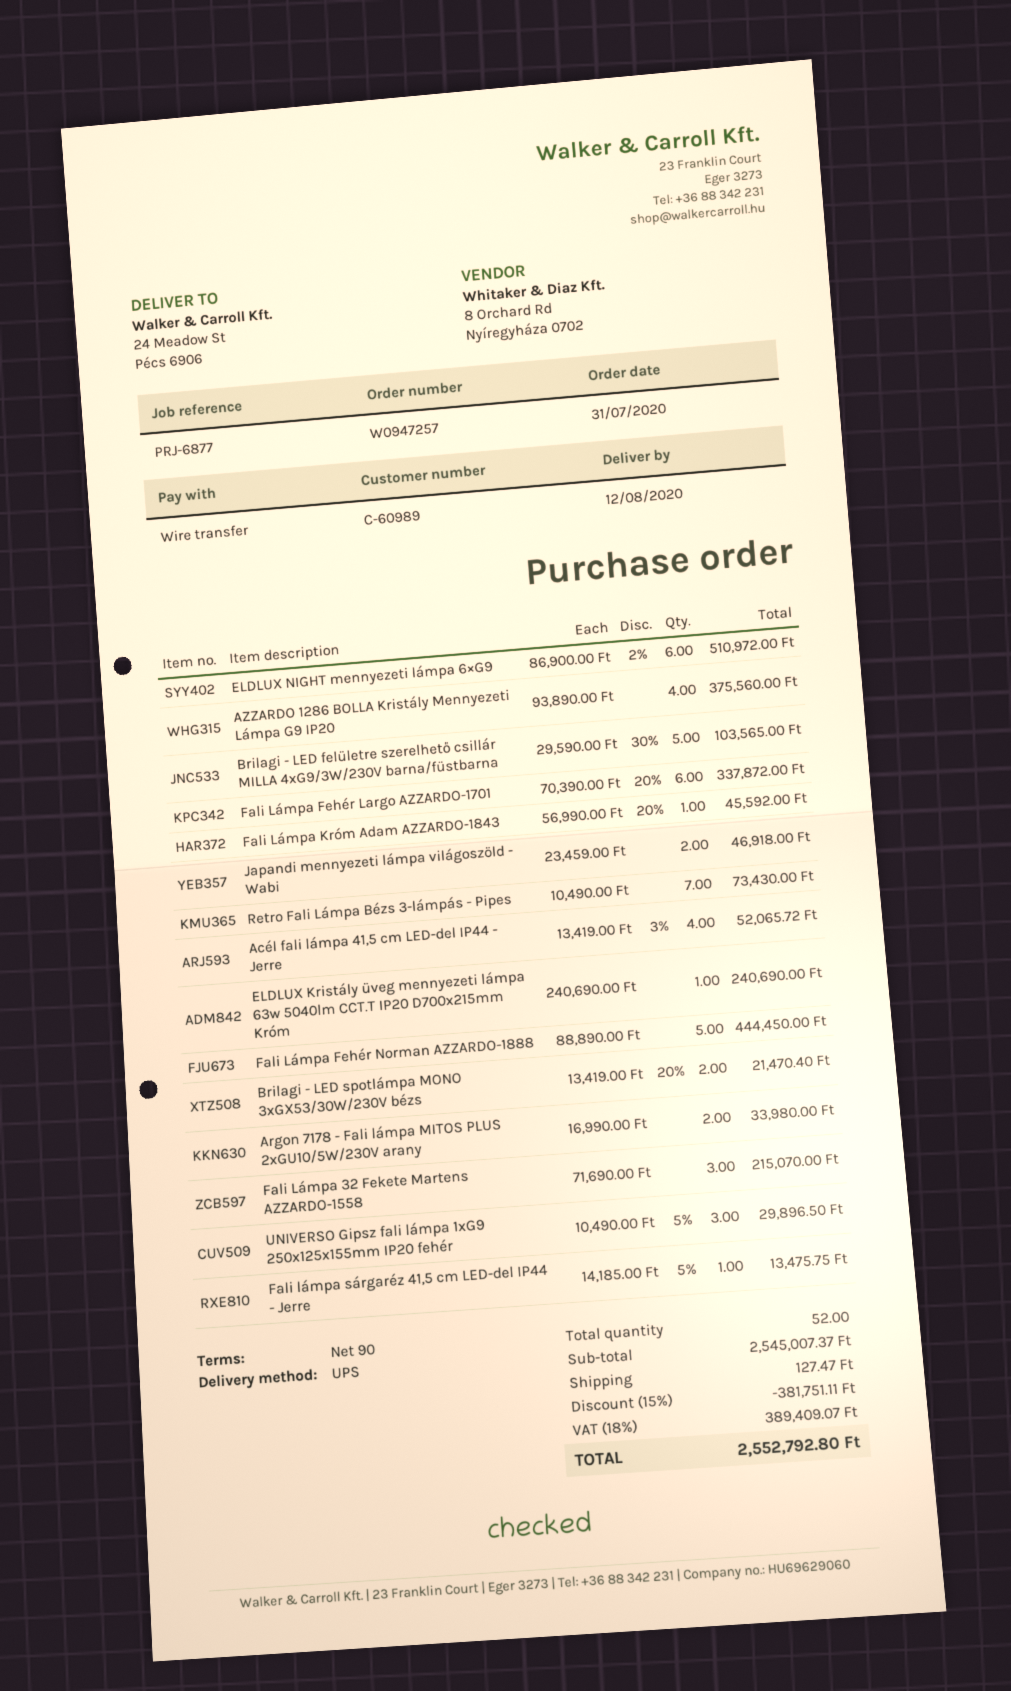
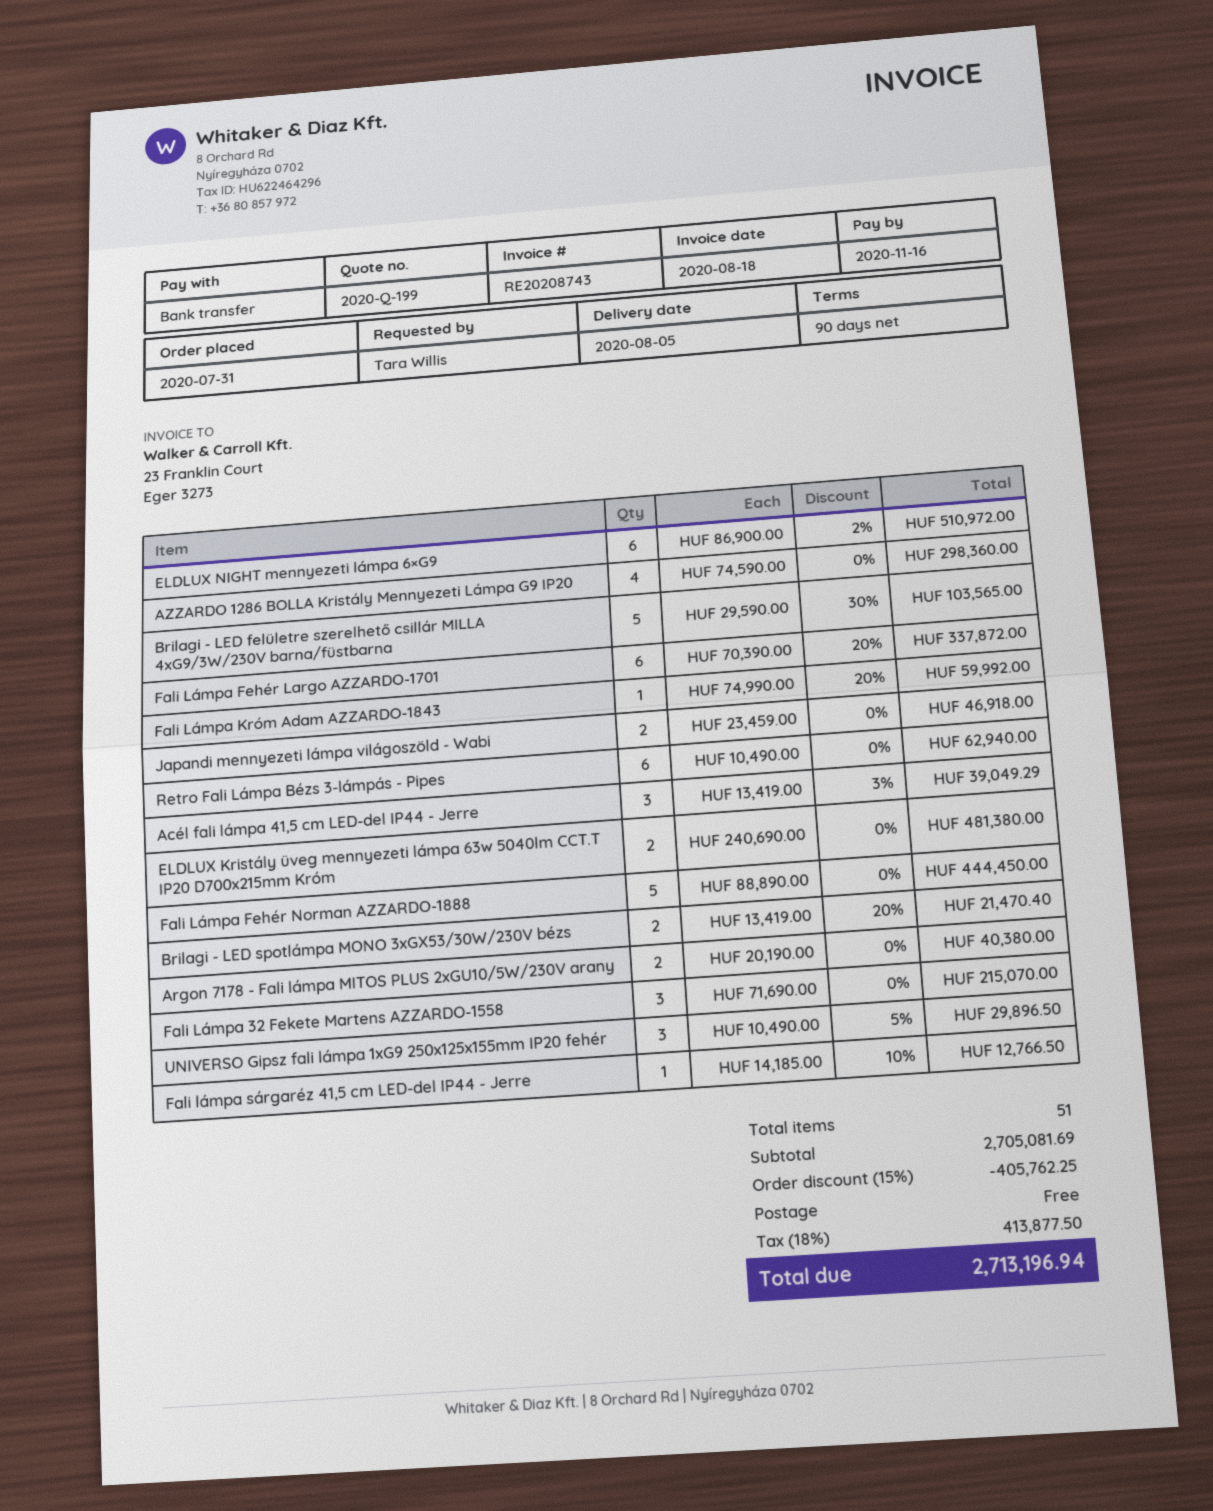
delivery date: 2020-08-12 -> 2020-08-05
AZZARDO 1286 BOLLA Kristály Mennyezeti Lámpa G9 IP20: 4 x 93890.00 = 375560.00 -> 4 x 74590.00 = 298360.00
Fali Lámpa Króm Adam AZZARDO-1843: 1 x 56990.00 - 20% = 45592.00 -> 1 x 74990.00 - 20% = 59992.00
Retro Fali Lámpa Bézs 3-lámpás - Pipes: 7 x 10490.00 = 73430.00 -> 6 x 10490.00 = 62940.00
Acél fali lámpa 41,5 cm LED-del IP44 - Jerre: 4 x 13419.00 - 3% = 52065.72 -> 3 x 13419.00 - 3% = 39049.29
ELDLUX Kristály üveg mennyezeti lámpa 63w 5040lm CCT.T IP20 D700x215mm Króm: 1 x 240690.00 = 240690.00 -> 2 x 240690.00 = 481380.00
Argon 7178 - Fali lámpa MITOS PLUS 2xGU10/5W/230V arany: 2 x 16990.00 = 33980.00 -> 2 x 20190.00 = 40380.00
Fali lámpa sárgaréz 41,5 cm LED-del IP44 - Jerre: 1 x 14185.00 - 5% = 13475.75 -> 1 x 14185.00 - 10% = 12766.50
total quantity: 52 -> 51
subtotal: 2545007.37 -> 2705081.69
discount: 15% = 381751.11 -> 15% = 405762.25
shipping: 127.47 -> 0.00
tax: 18% = 389409.07 -> 18% = 413877.50
total: 2552792.80 -> 2713196.94

